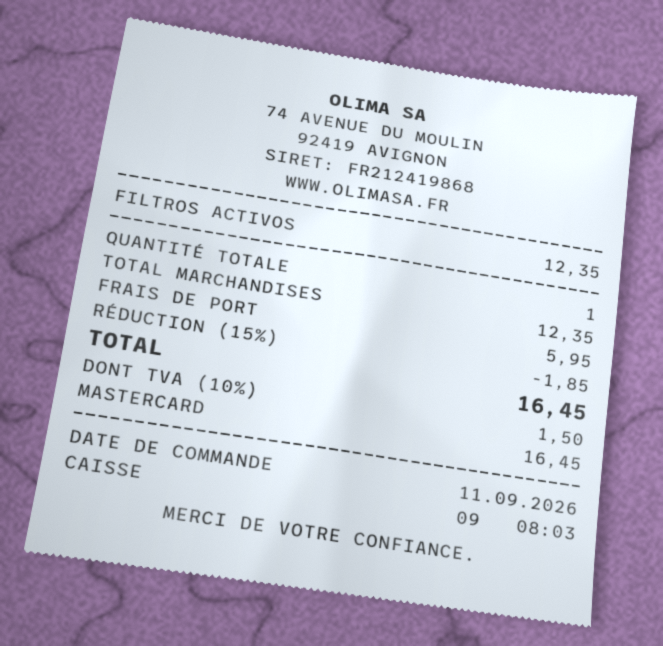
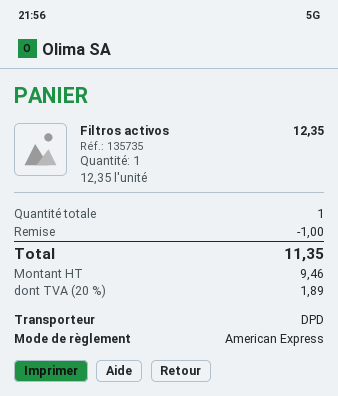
payment method: Mastercard -> American Express
discount: 1.85 -> 1.00
shipping: 5.95 -> none
tax: 10% = 1.50 -> 20% = 1.89
total: 16.45 -> 11.35

